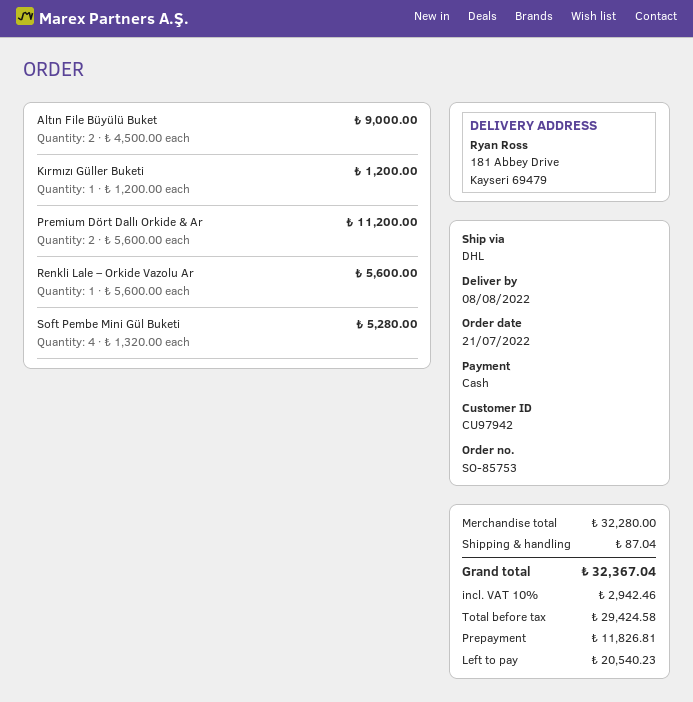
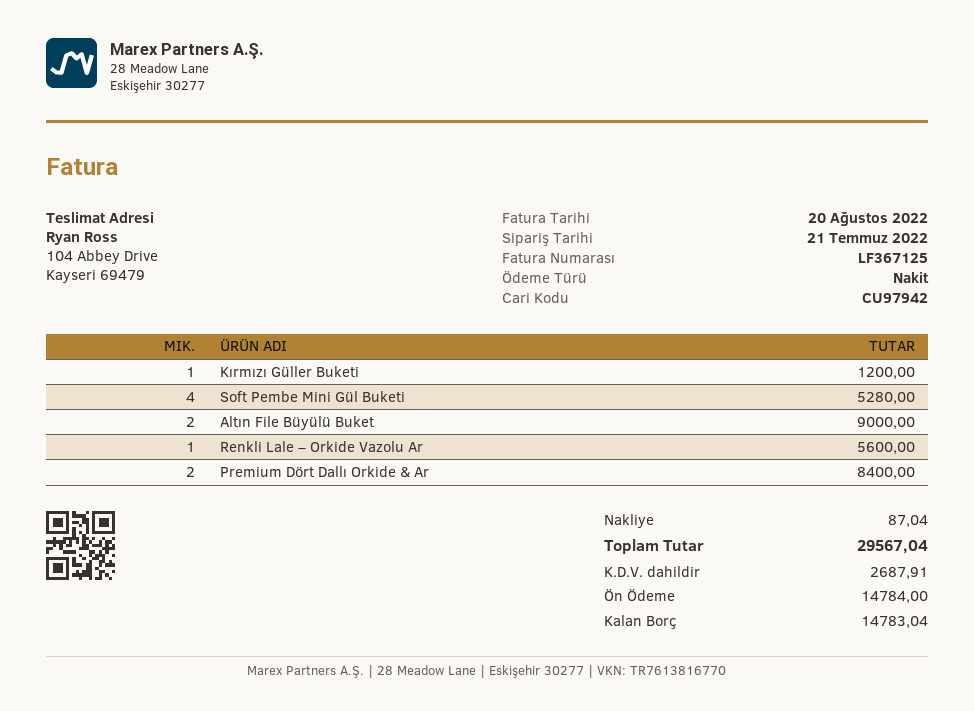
ship to: 181 Abbey Drive, Kayseri 69479 -> 104 Abbey Drive, Kayseri 69479
Premium Dört Dallı Orkide & Ar: 2 for 11200.00 -> 2 for 8400.00
tax: 2942.46 -> 2687.91
total: 32367.04 -> 29567.04
deposit: 11826.81 -> 14784.00
balance: 20540.23 -> 14783.04

